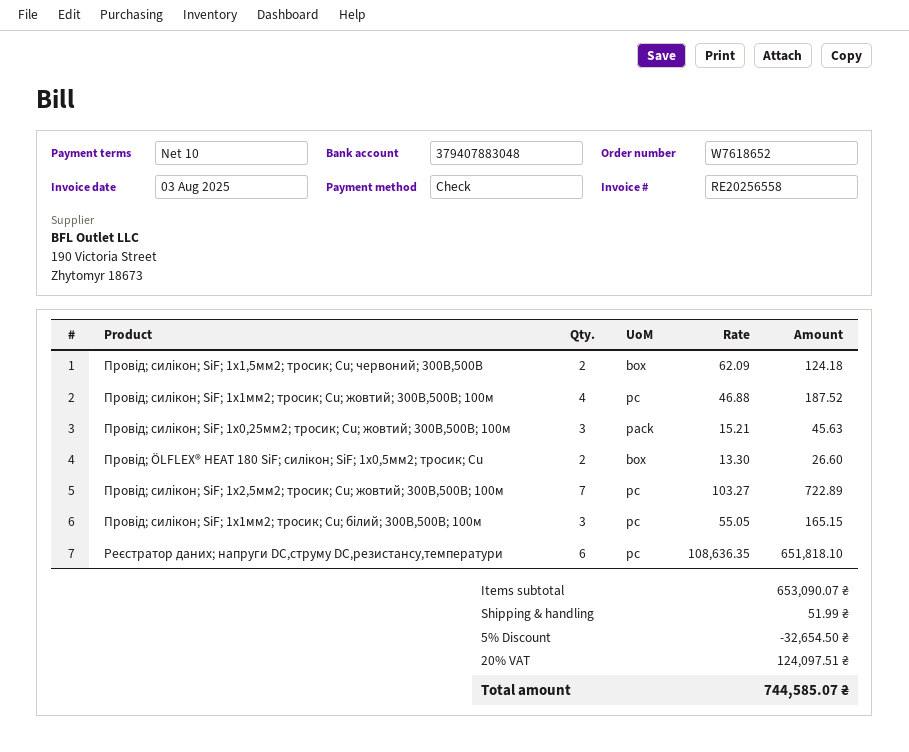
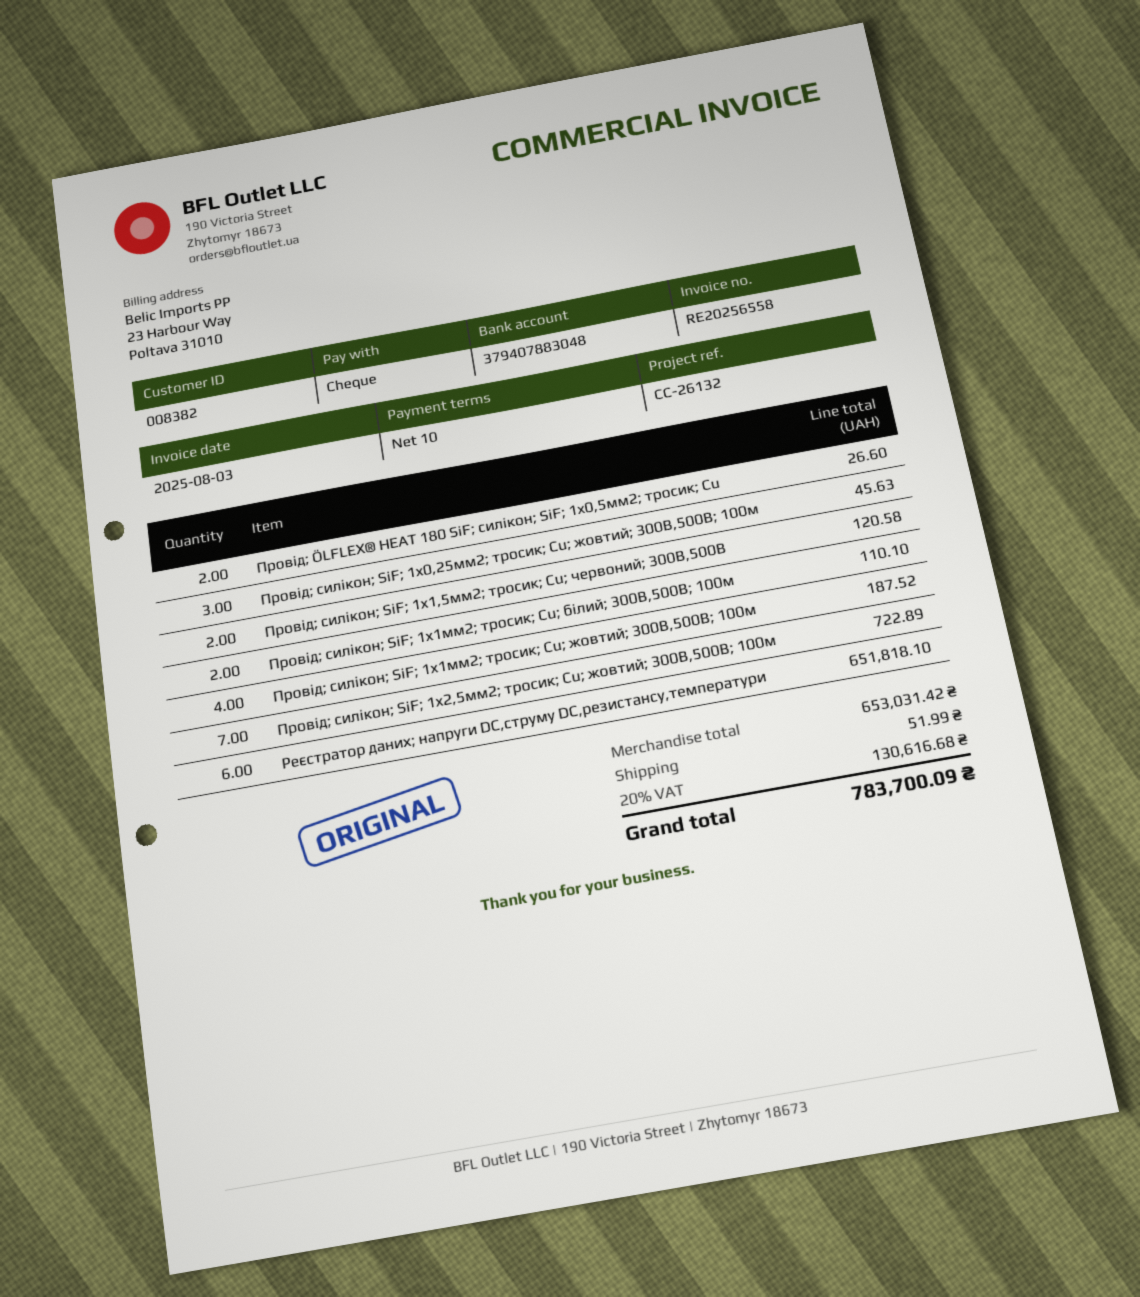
Провід; силікон; SiF; 1x1,5мм2; тросик; Cu; червоний; 300В,500В: 2 for 124.18 -> 2 for 120.58
Провід; силікон; SiF; 1x1мм2; тросик; Cu; білий; 300В,500В; 100м: 3 for 165.15 -> 2 for 110.10
subtotal: 653090.07 -> 653031.42
discount: 5% = 32654.50 -> none
tax: 20% = 124097.51 -> 20% = 130616.68
total: 744585.07 -> 783700.09

